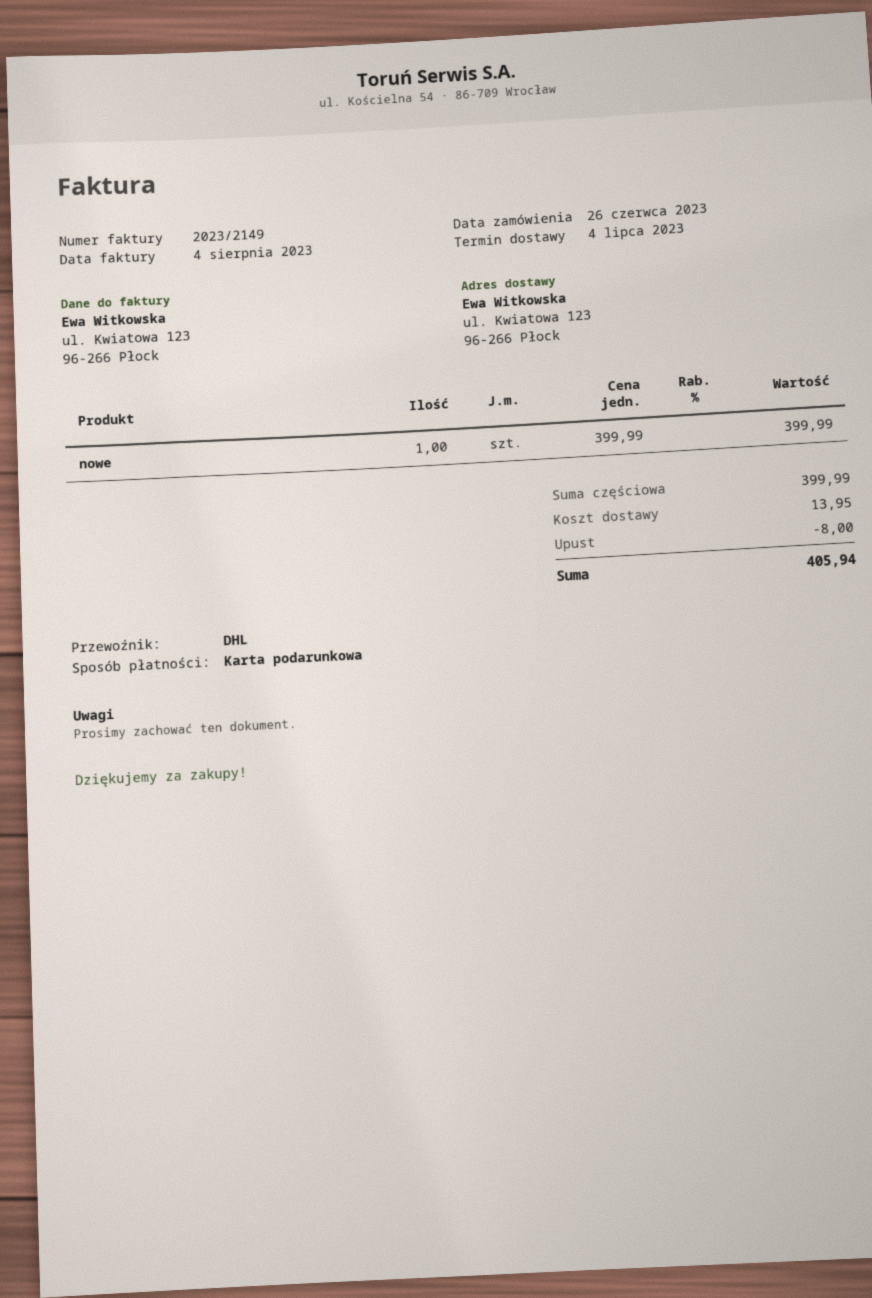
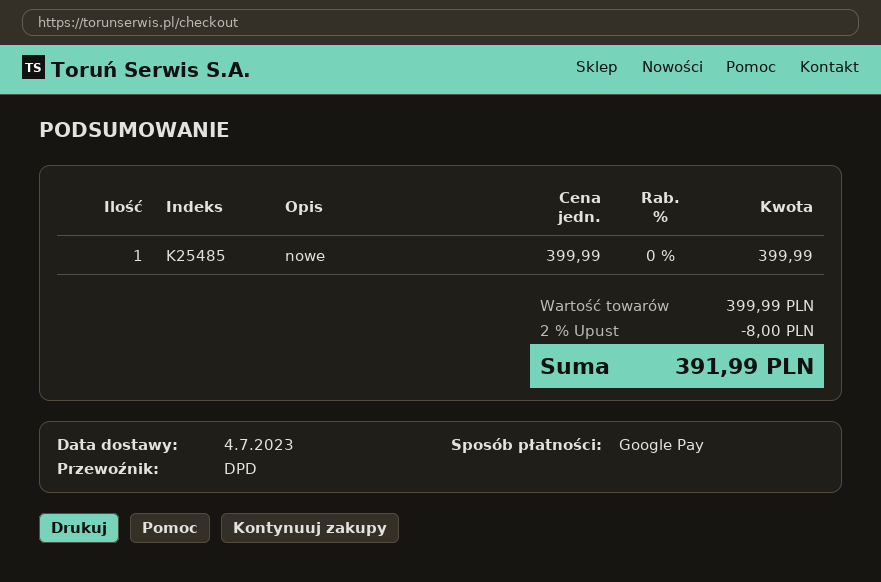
payment method: gift card -> Google Pay
shipping method: DHL -> DPD
shipping: 13.95 -> none
total: 405.94 -> 391.99

